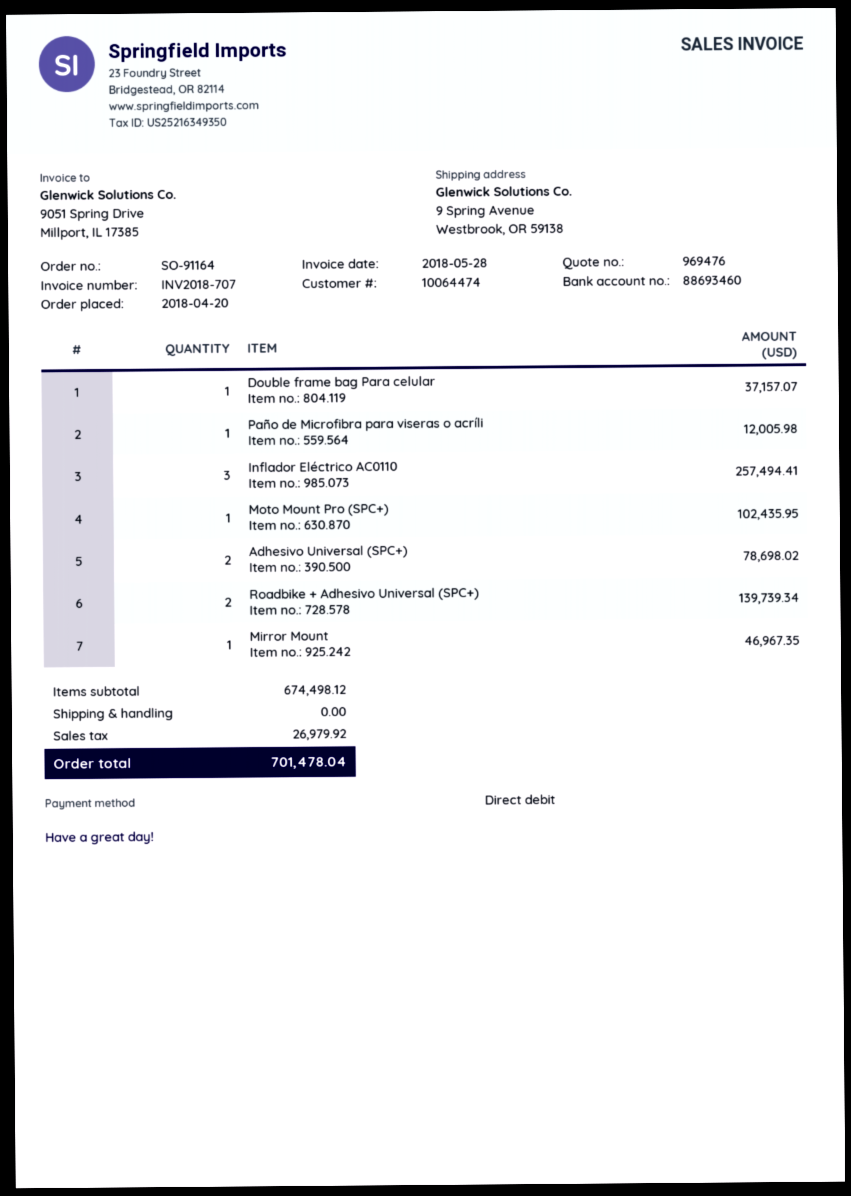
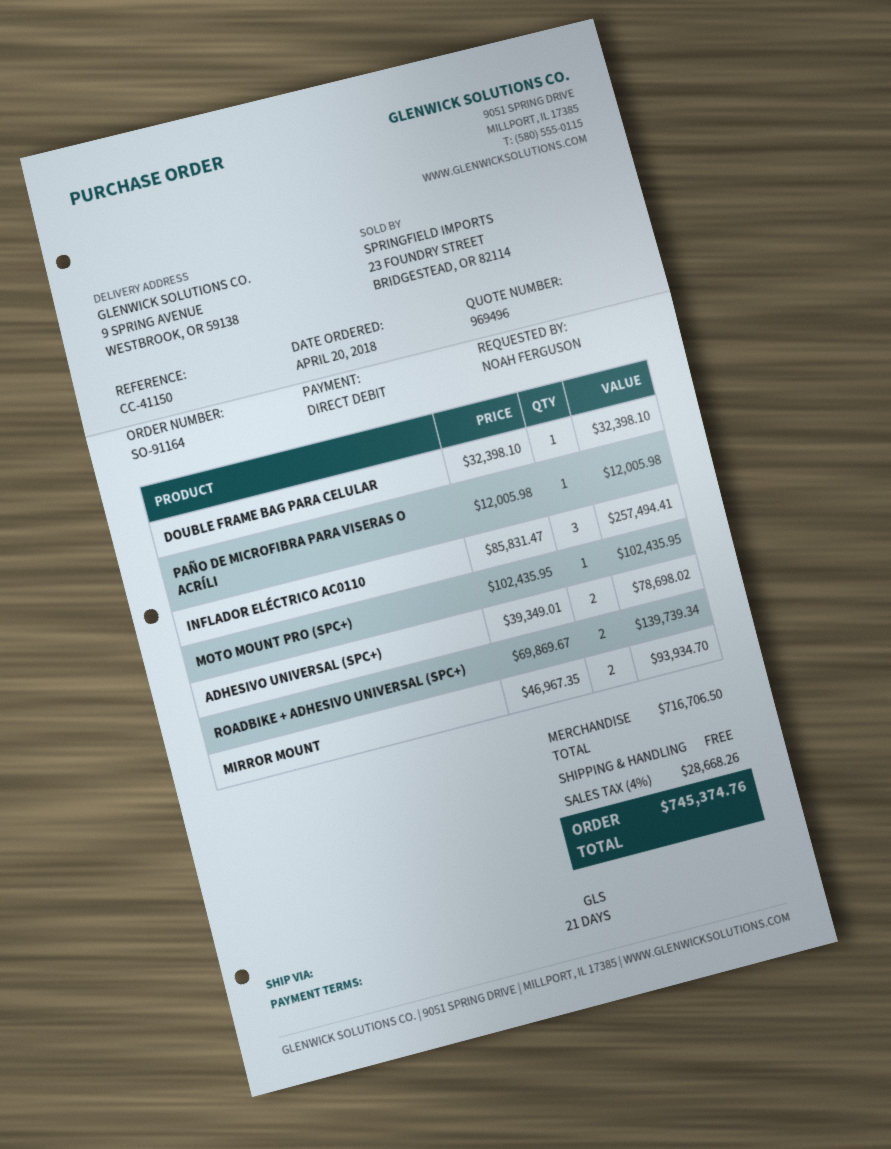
quote number: 969476 -> 969496
Double frame bag Para celular: 1 for 37157.07 -> 1 for 32398.10
Mirror Mount: 1 for 46967.35 -> 2 for 93934.70
subtotal: 674498.12 -> 716706.50
tax: 26979.92 -> 28668.26
total: 701478.04 -> 745374.76

